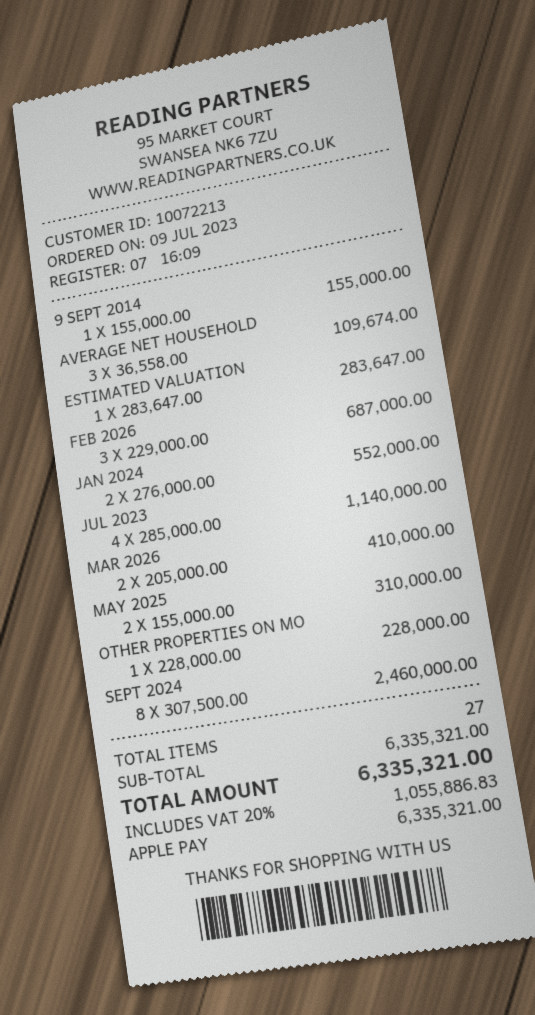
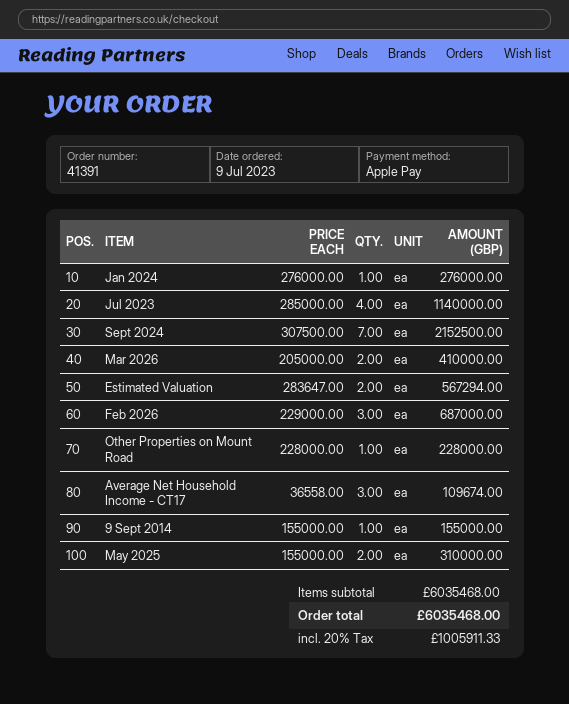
ESTIMATED VALUATION: 1 x 283647.00 = 283647.00 -> 2 x 283647.00 = 567294.00
JAN 2024: 2 x 276000.00 = 552000.00 -> 1 x 276000.00 = 276000.00
SEPT 2024: 8 x 307500.00 = 2460000.00 -> 7 x 307500.00 = 2152500.00
subtotal: 6335321.00 -> 6035468.00
tax: 20% = 1055886.83 -> 20% = 1005911.33
total: 6335321.00 -> 6035468.00

